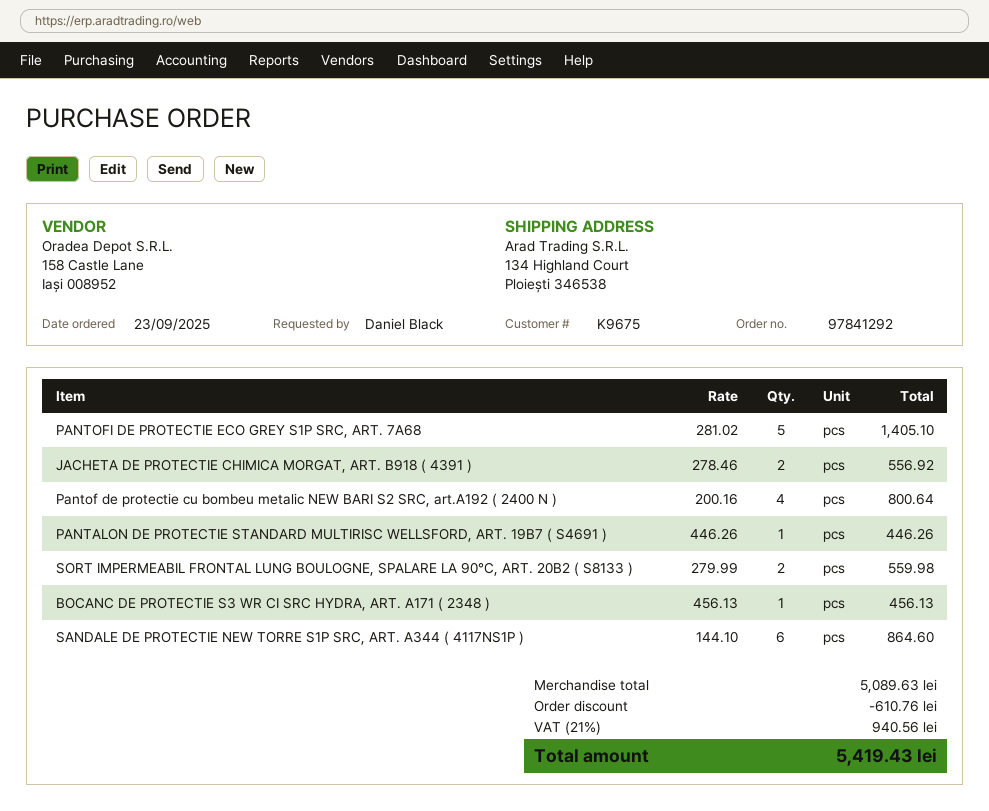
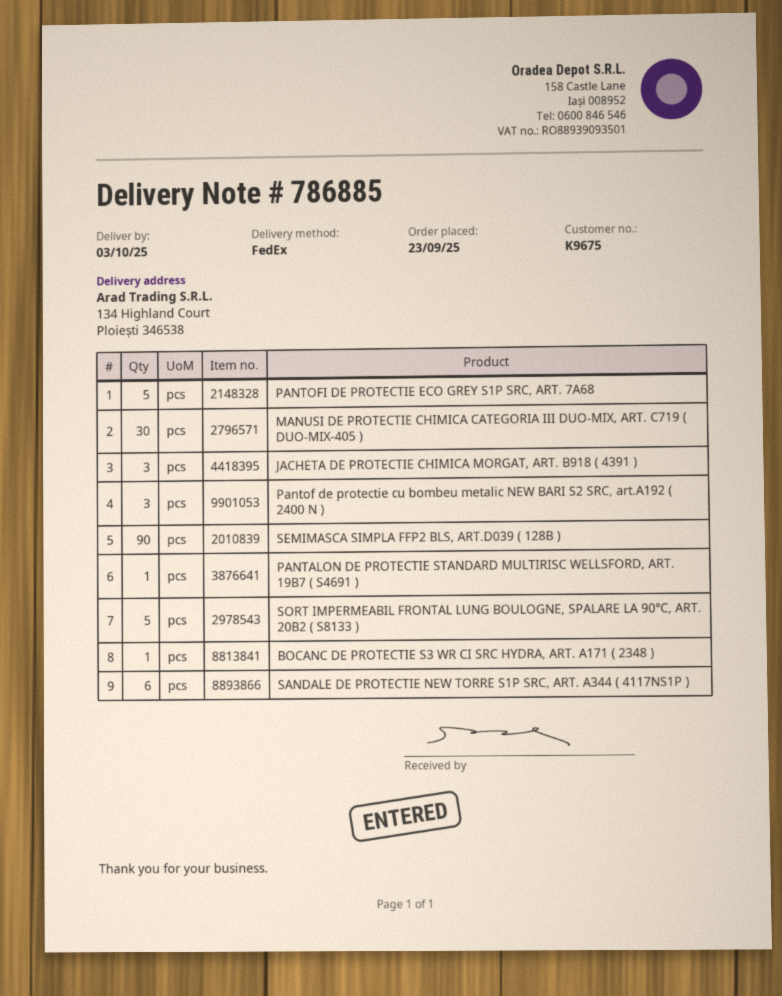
JACHETA DE PROTECTIE CHIMICA MORGAT, ART. B918 ( 4391 ): 2 -> 3
Pantof de protectie cu bombeu metalic NEW BARI S2 SRC, art.A192 ( 2400 N ): 4 -> 3
SORT IMPERMEABIL FRONTAL LUNG BOULOGNE, SPALARE LA 90°C, ART. 20B2 ( S8133 ): 2 -> 5
MANUSI DE PROTECTIE CHIMICA CATEGORIA III DUO-MIX, ART. C719 ( DUO-MIX-405 ): none -> 30
SEMIMASCA SIMPLA FFP2 BLS, ART.D039 ( 128B ): none -> 90

